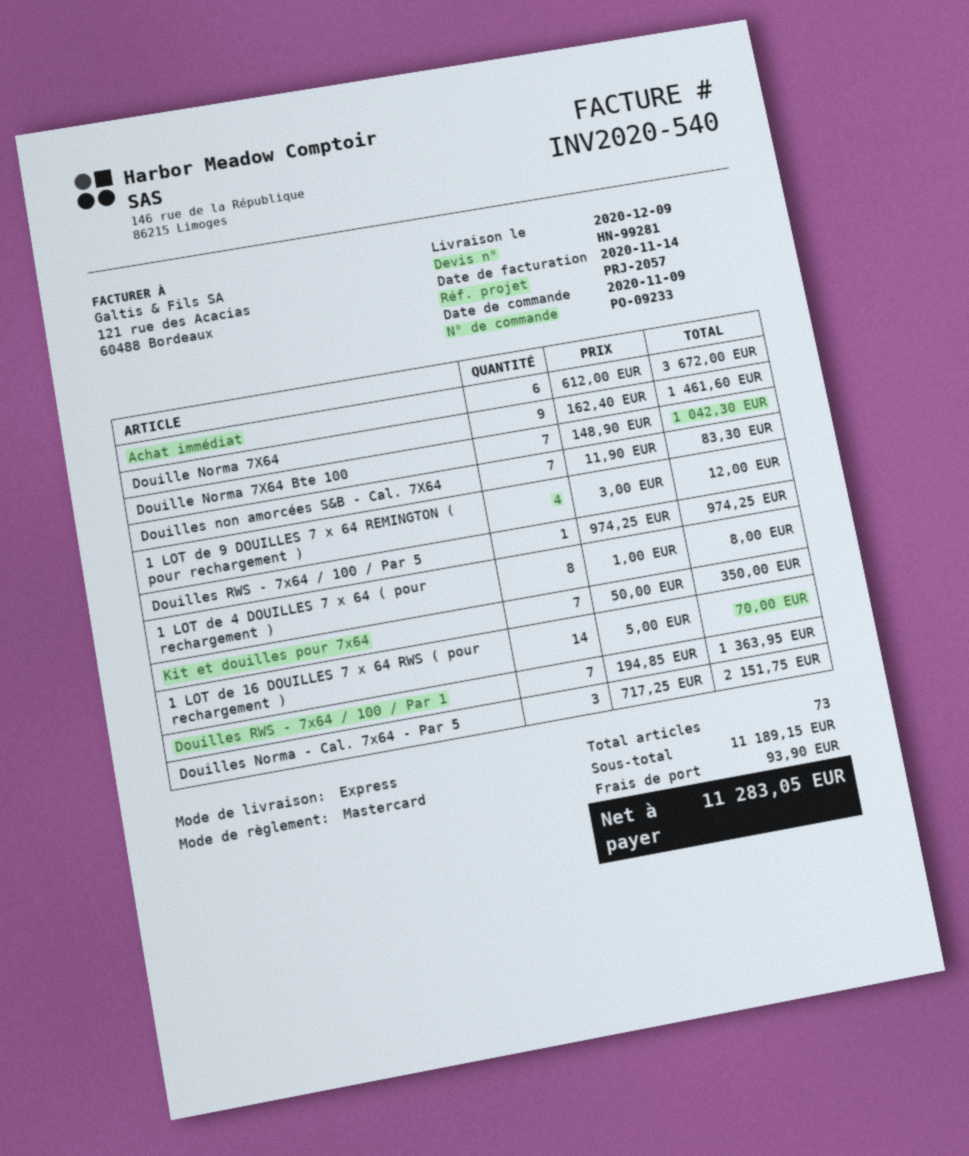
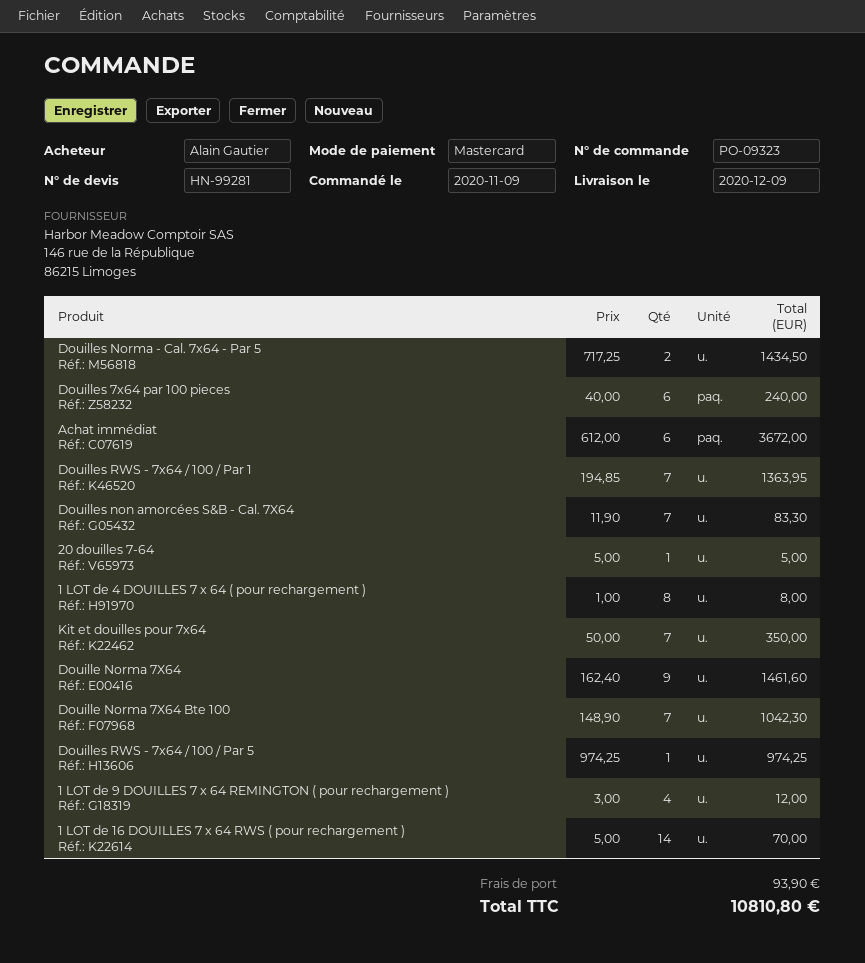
order number: PO-09233 -> PO-09323
Douilles Norma - Cal. 7x64 - Par 5: 3 x 717.25 = 2151.75 -> 2 x 717.25 = 1434.50
Douilles 7x64 par 100 pieces: none -> 6 x 40.00 = 240.00
20 douilles 7-64: none -> 1 x 5.00 = 5.00
total: 11283.05 -> 10810.80

